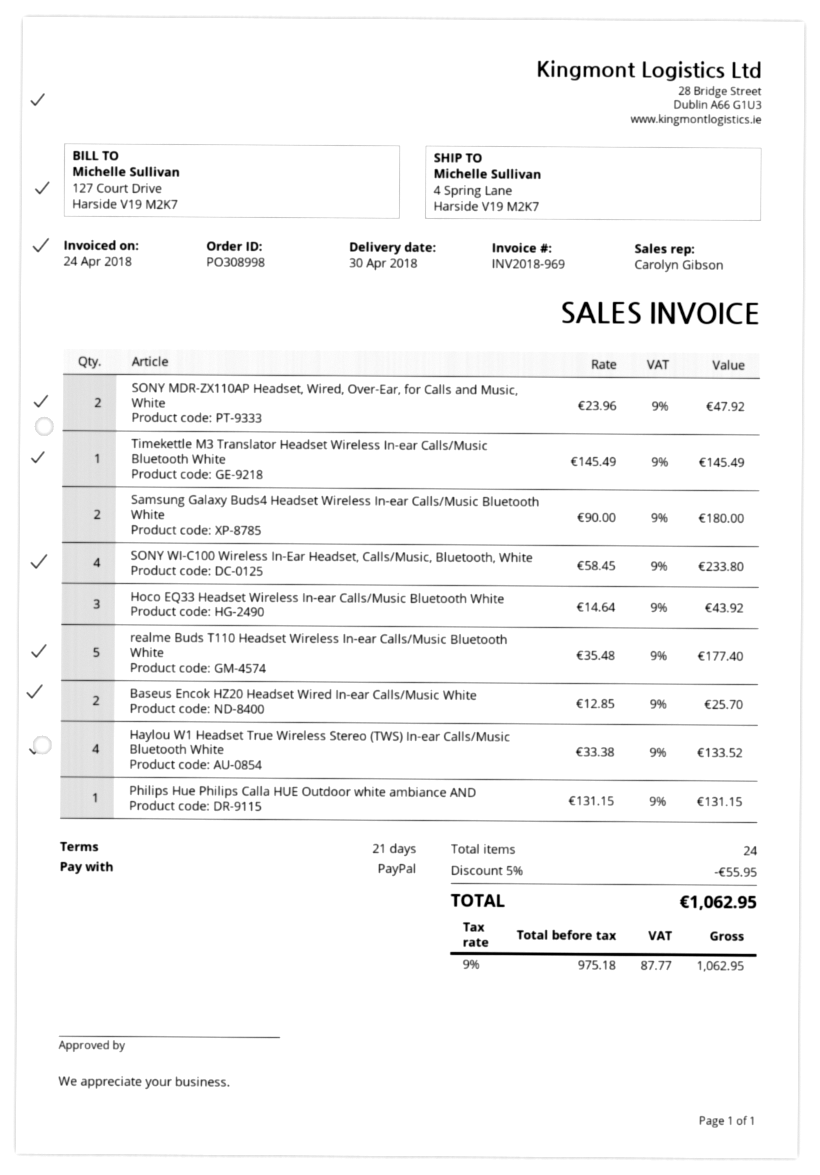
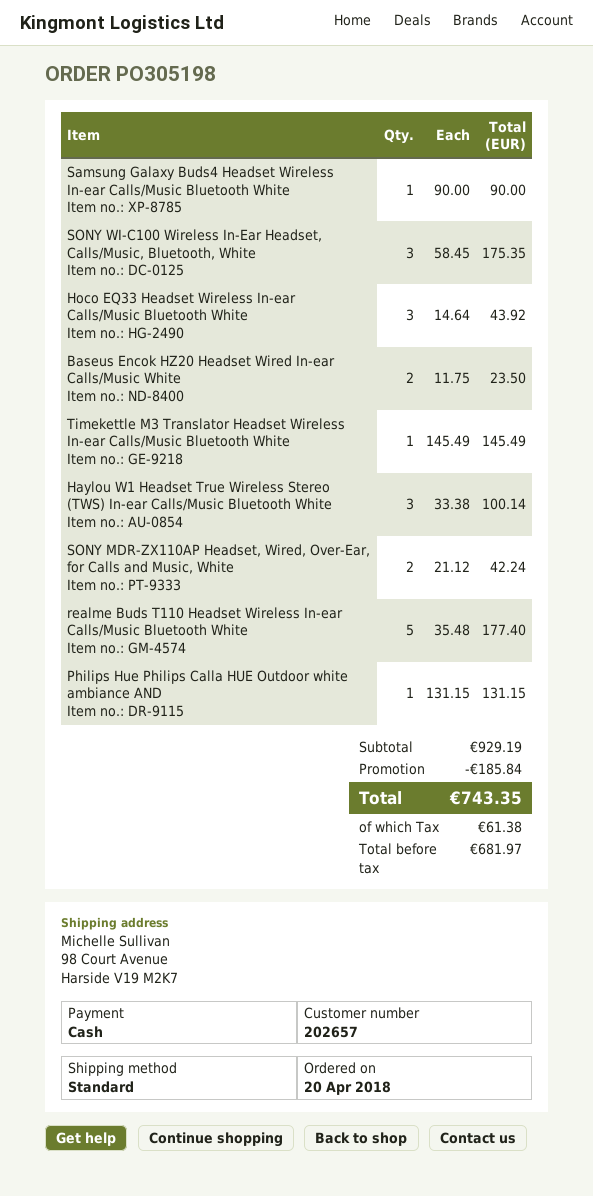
order number: PO308998 -> PO305198
payment method: PayPal -> cash
ship to: 4 Spring Lane, Harside V19 M2K7 -> 98 Court Avenue, Harside V19 M2K7
SONY MDR-ZX110AP Headset, Wired, Over-Ear, for Calls and Music, White: 2 x 23.96 = 47.92 -> 2 x 21.12 = 42.24
Samsung Galaxy Buds4 Headset Wireless In-ear Calls/Music Bluetooth White: 2 x 90.00 = 180.00 -> 1 x 90.00 = 90.00
SONY WI-C100 Wireless In-Ear Headset, Calls/Music, Bluetooth, White: 4 x 58.45 = 233.80 -> 3 x 58.45 = 175.35
Baseus Encok HZ20 Headset Wired In-ear Calls/Music White: 2 x 12.85 = 25.70 -> 2 x 11.75 = 23.50
Haylou W1 Headset True Wireless Stereo (TWS) In-ear Calls/Music Bluetooth White: 4 x 33.38 = 133.52 -> 3 x 33.38 = 100.14
discount: 55.95 -> 185.84
net: 975.18 -> 681.97
tax: 87.77 -> 61.38
total: 1062.95 -> 743.35

